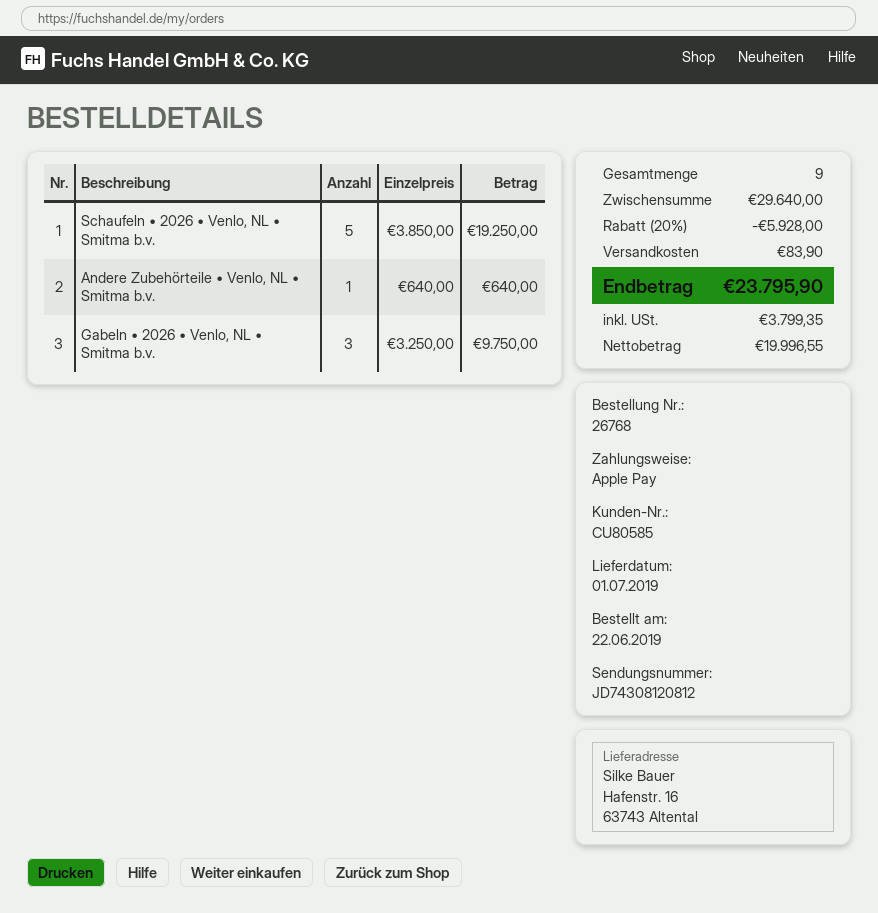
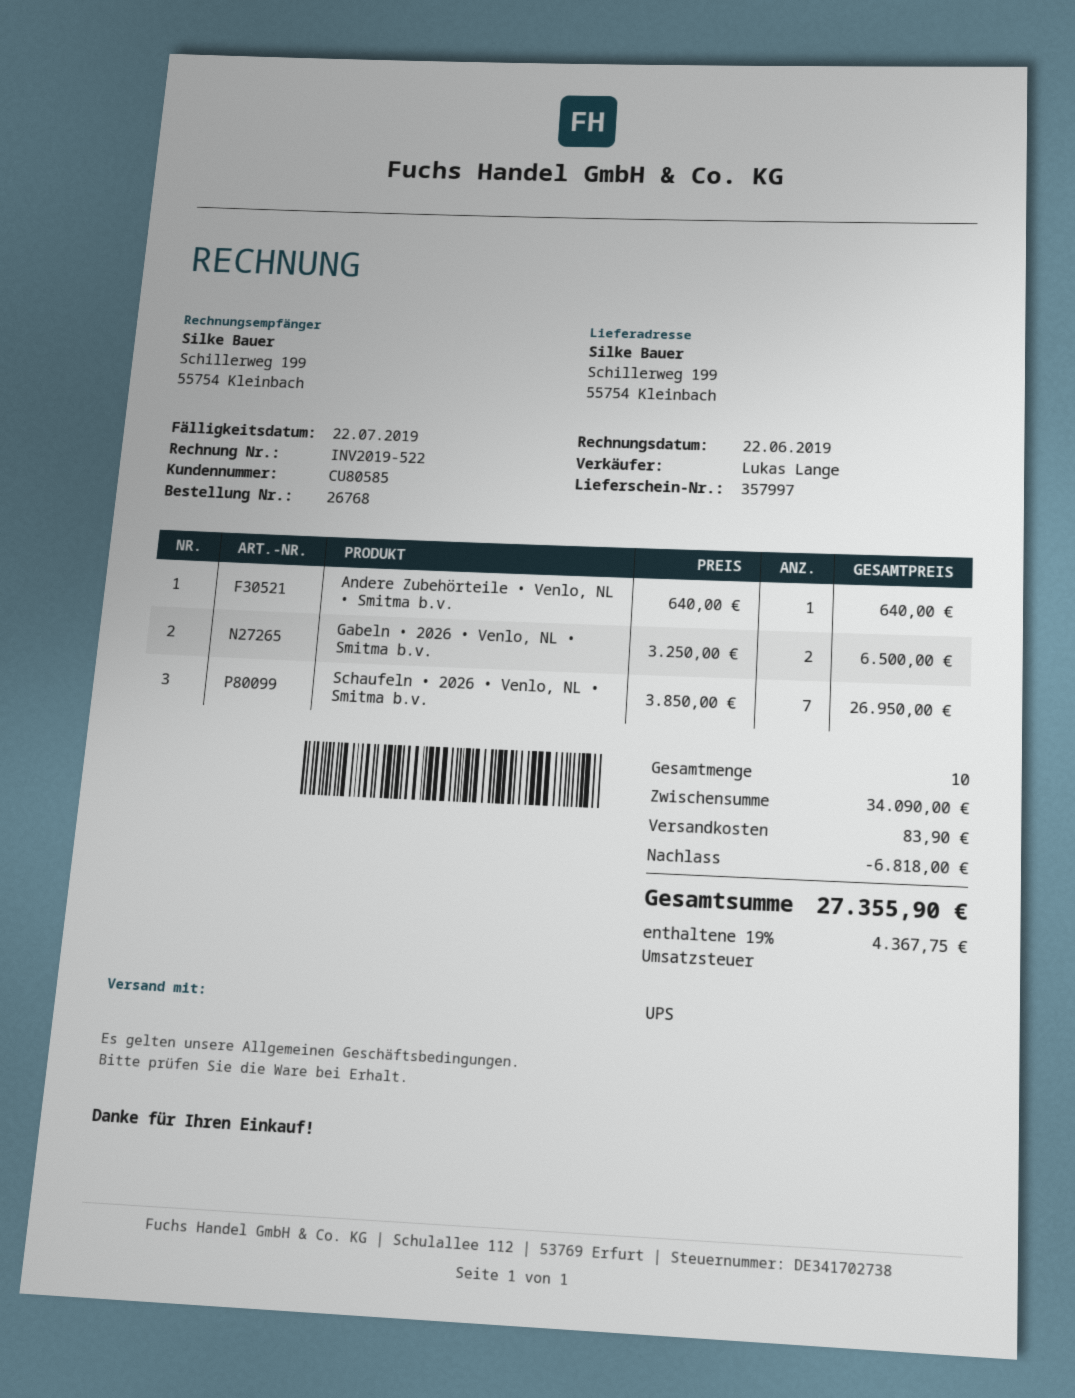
ship to: Hafenstr. 16, 63743 Altental -> Schillerweg 199, 55754 Kleinbach
Schaufeln • 2026 • Venlo, NL • Smitma b.v.: 5 x 3850.00 = 19250.00 -> 7 x 3850.00 = 26950.00
Gabeln • 2026 • Venlo, NL • Smitma b.v.: 3 x 3250.00 = 9750.00 -> 2 x 3250.00 = 6500.00
total quantity: 9 -> 10
subtotal: 29640.00 -> 34090.00
discount: 5928.00 -> 6818.00
tax: 3799.35 -> 4367.75
total: 23795.90 -> 27355.90

